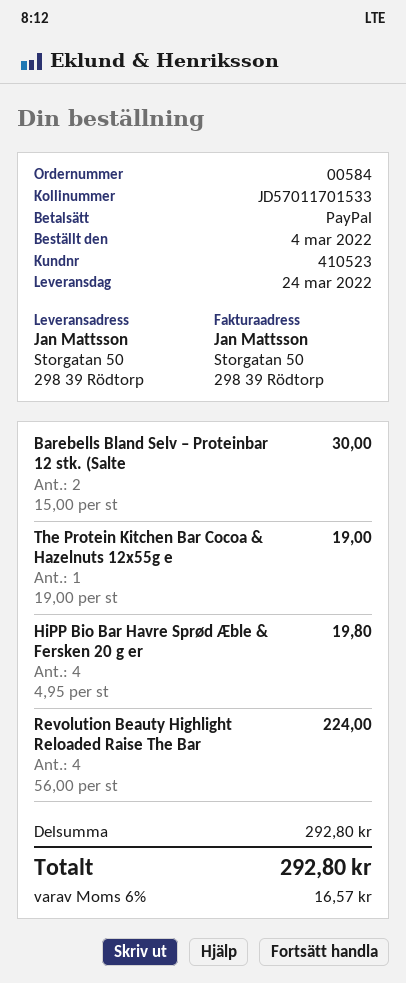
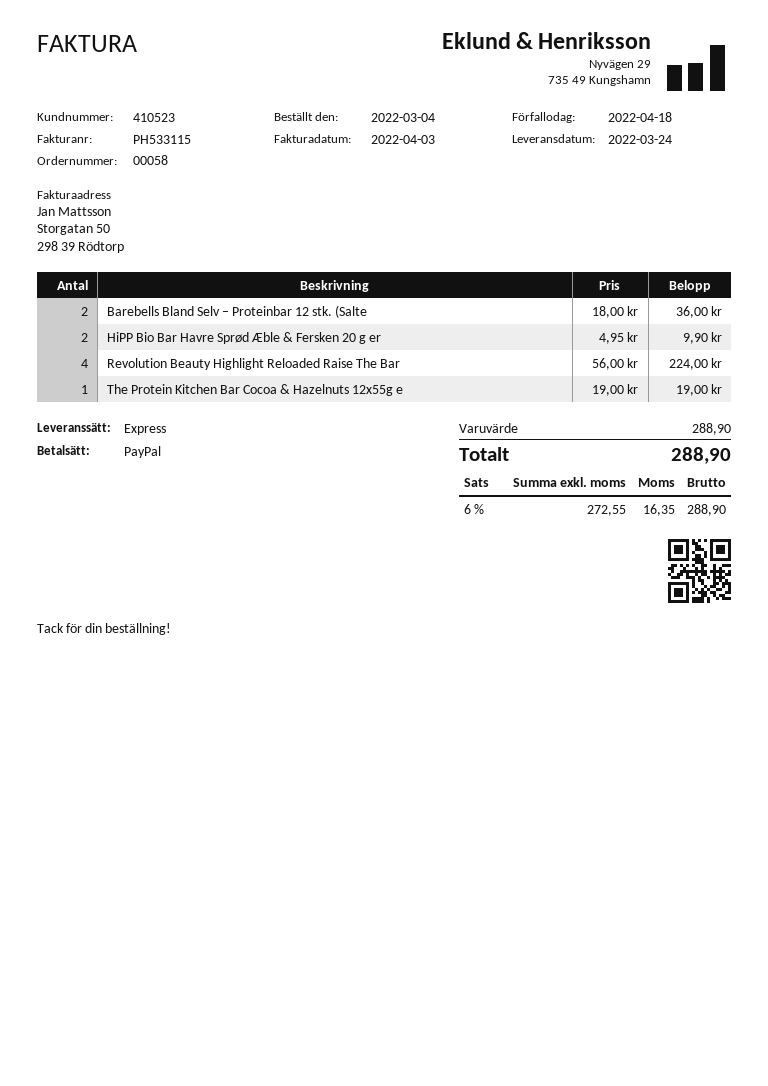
order number: 00584 -> 00058
Barebells Bland Selv – Proteinbar 12 stk. (Salte: 2 x 15.00 = 30.00 -> 2 x 18.00 = 36.00
HiPP Bio Bar Havre Sprød Æble & Fersken 20 g er: 4 x 4.95 = 19.80 -> 2 x 4.95 = 9.90
subtotal: 292.80 -> 288.90
tax: 6% = 16.57 -> 6% = 16.35
total: 292.80 -> 288.90

